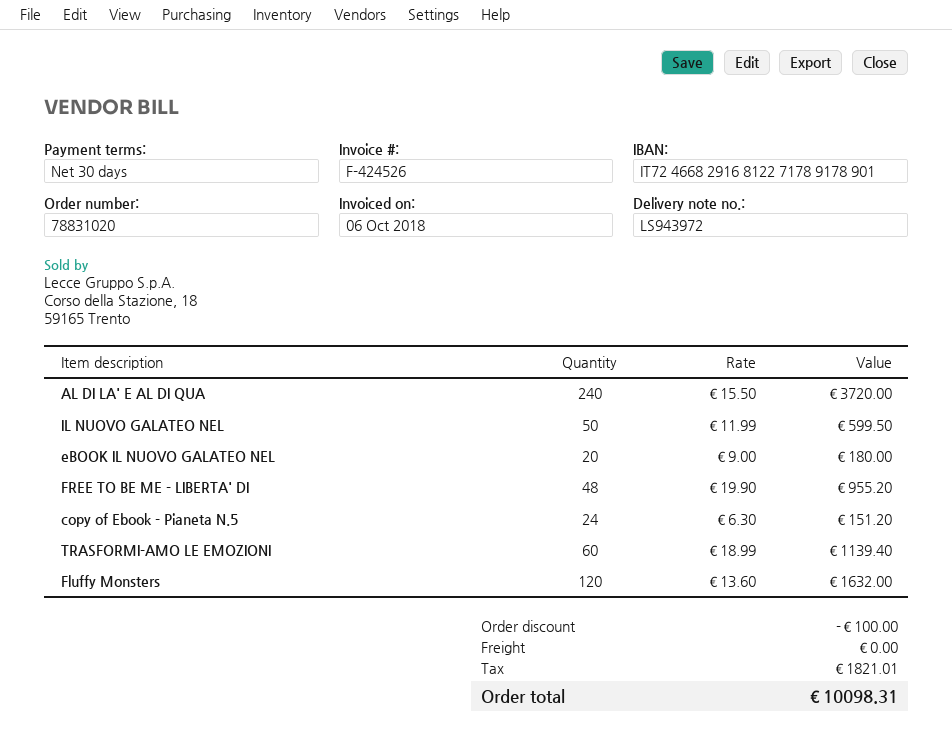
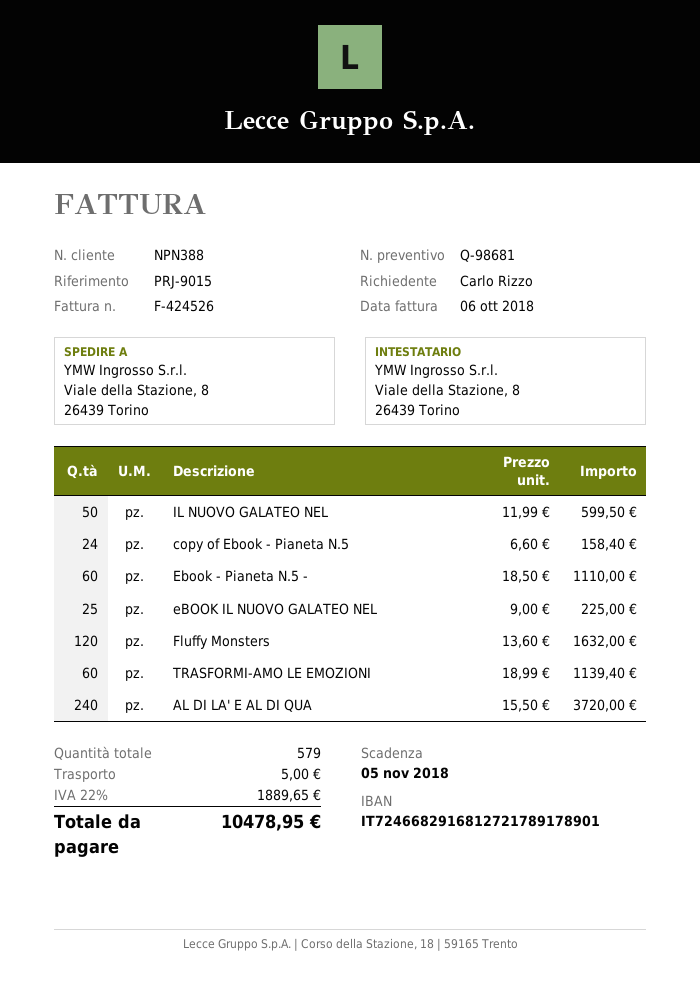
bank account: IT7246682916812271789178901 -> IT7246682916812721789178901
eBOOK IL NUOVO GALATEO NEL: 20 x 9.00 = 180.00 -> 25 x 9.00 = 225.00
FREE TO BE ME - LIBERTA' DI: 48 x 19.90 = 955.20 -> none
copy of Ebook - Pianeta N.5: 24 x 6.30 = 151.20 -> 24 x 6.60 = 158.40
Ebook - Pianeta N.5 -: none -> 60 x 18.50 = 1110.00
discount: 100.00 -> none
shipping: 0.00 -> 5.00
tax: 1821.01 -> 1889.65
total: 10098.31 -> 10478.95

